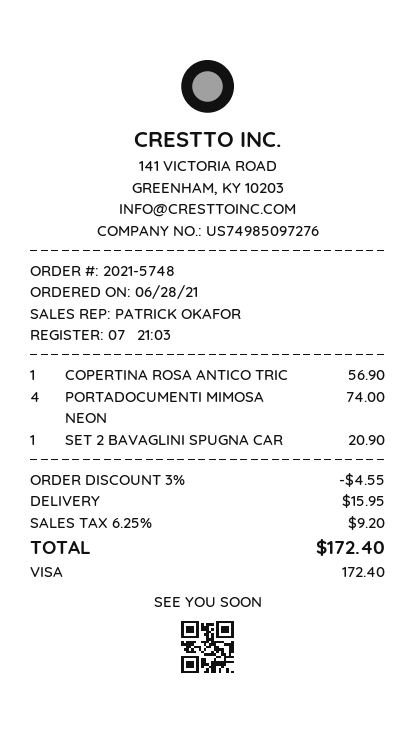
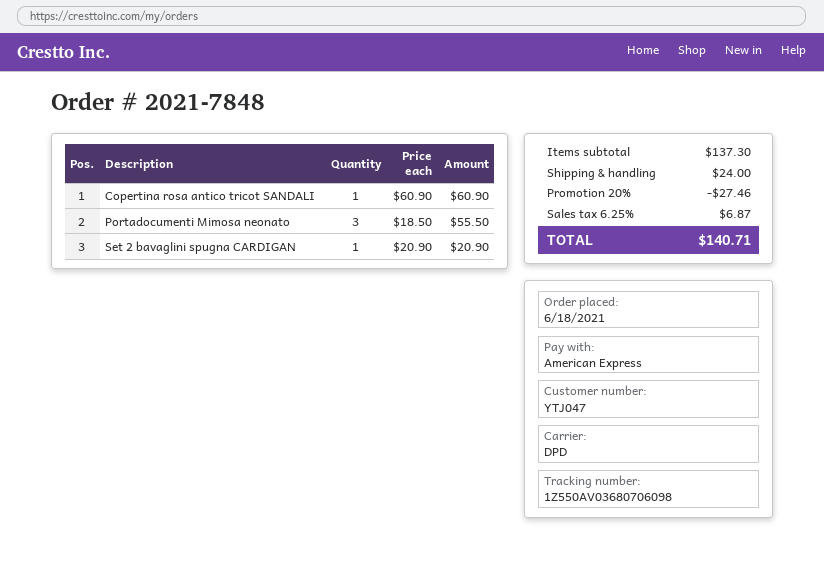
order number: 2021-5748 -> 2021-7848
order date: 2021-06-28 -> 2021-06-18
payment method: Visa -> American Express
COPERTINA ROSA ANTICO TRIC: 1 for 56.90 -> 1 for 60.90
PORTADOCUMENTI MIMOSA NEON: 4 for 74.00 -> 3 for 55.50
discount: 3% = 4.55 -> 20% = 27.46
shipping: 15.95 -> 24.00
tax: 6.25% = 9.20 -> 6.25% = 6.87
total: 172.40 -> 140.71

